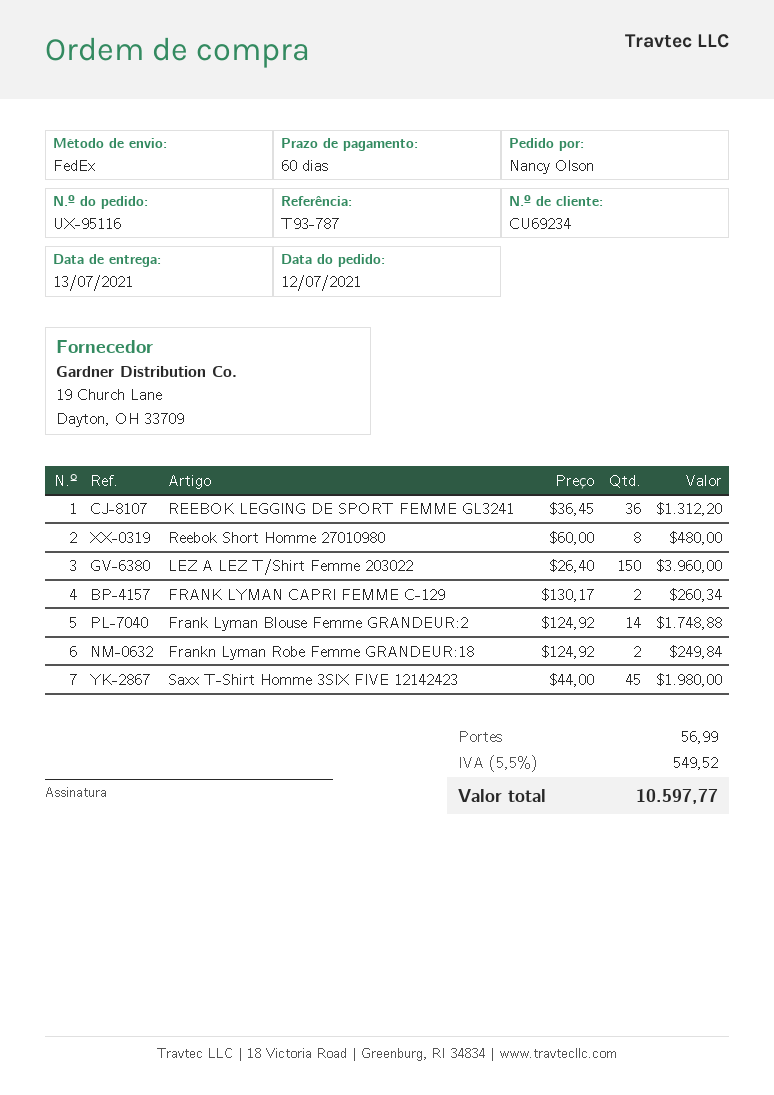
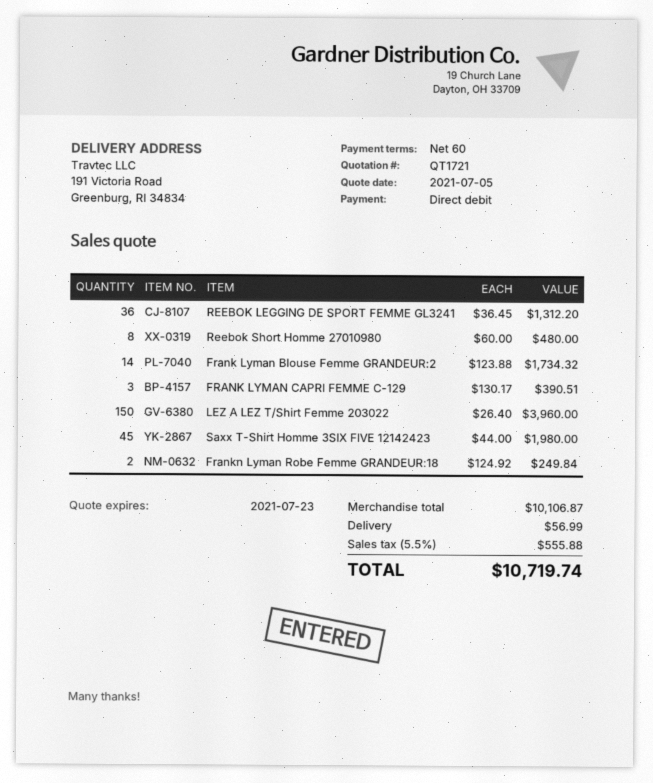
FRANK LYMAN CAPRI FEMME C-129: 2 x 130.17 = 260.34 -> 3 x 130.17 = 390.51
Frank Lyman Blouse Femme GRANDEUR:2: 14 x 124.92 = 1748.88 -> 14 x 123.88 = 1734.32
tax: 5.5% = 549.52 -> 5.5% = 555.88
total: 10597.77 -> 10719.74

